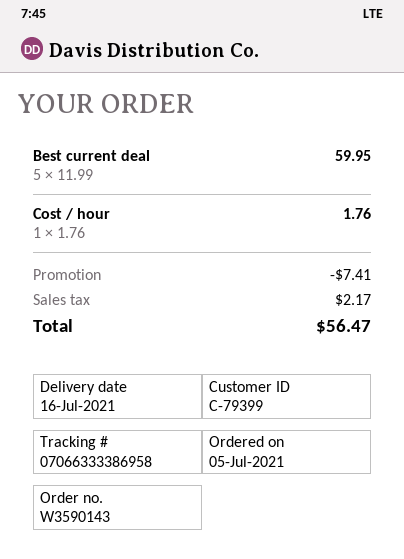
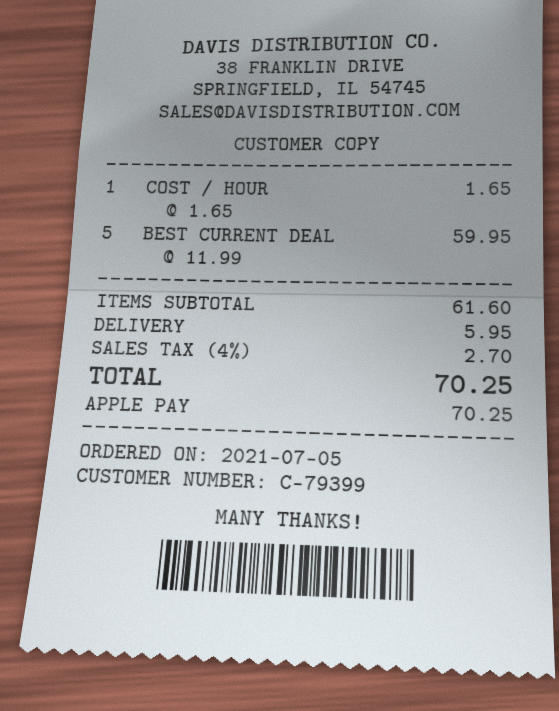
Cost / hour: 1 x 1.76 = 1.76 -> 1 x 1.65 = 1.65
discount: 7.41 -> none
shipping: none -> 5.95
tax: 2.17 -> 2.70
total: 56.47 -> 70.25

